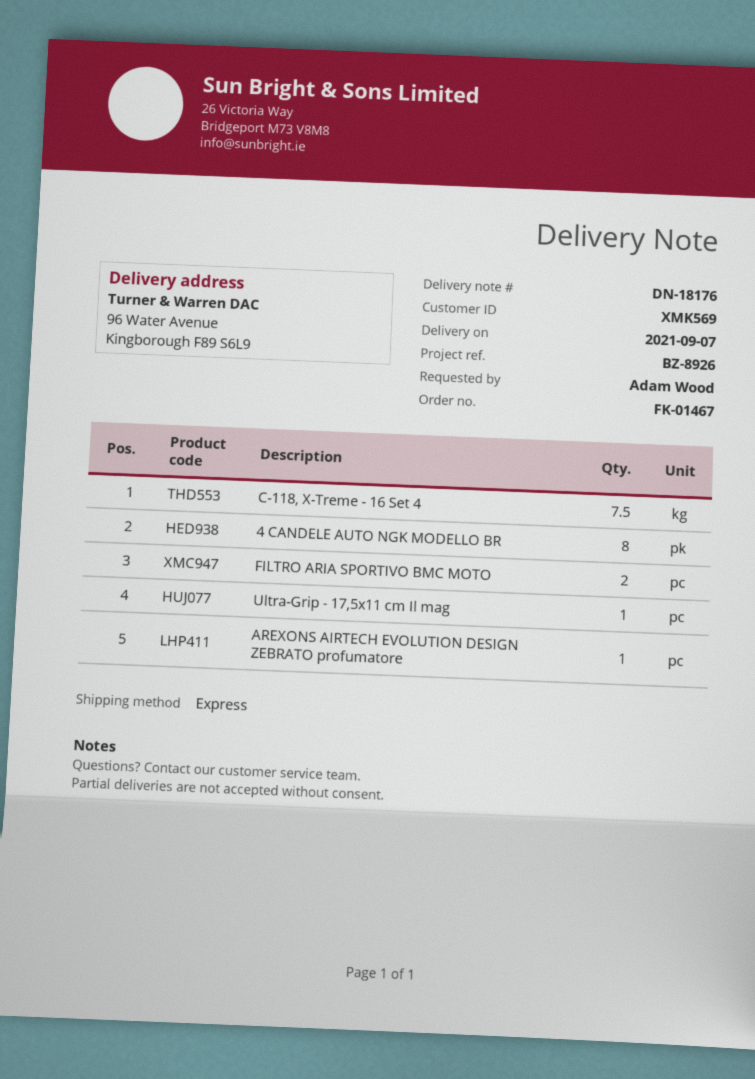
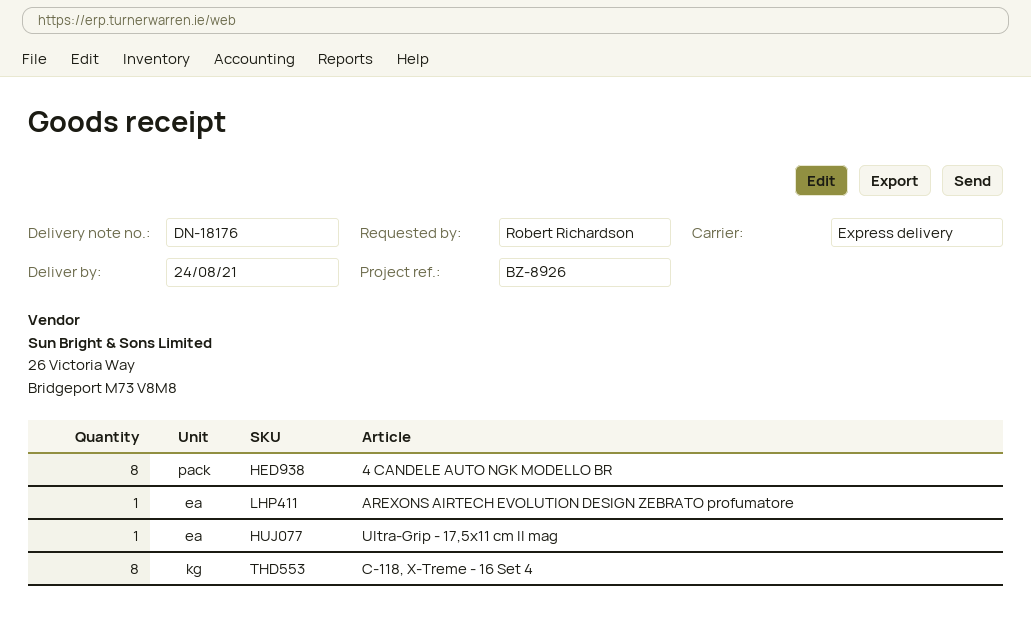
delivery date: 2021-09-07 -> 2021-08-24
ordered by: Adam Wood -> Robert Richardson
C-118, X-Treme - 16 Set 4: 7.5 -> 8
FILTRO ARIA SPORTIVO BMC MOTO: 2 -> none

